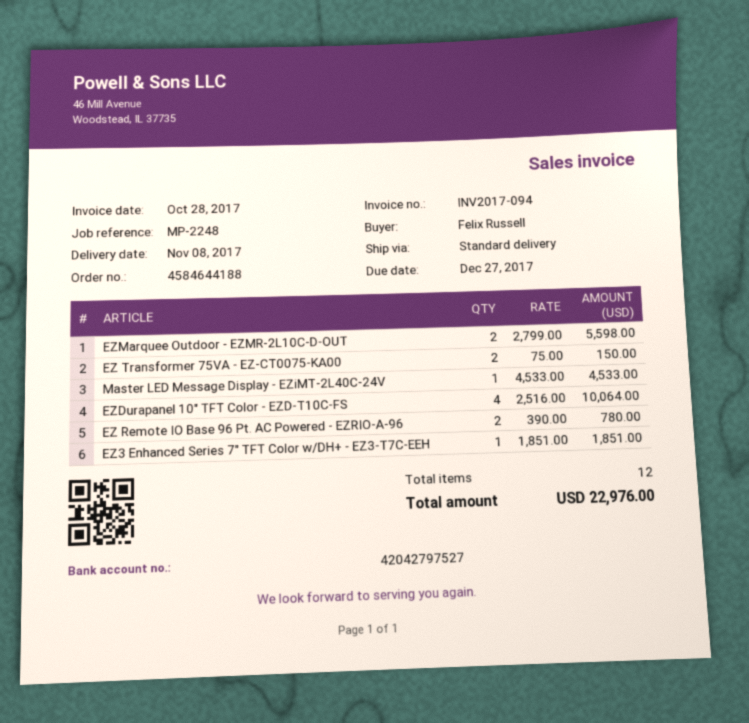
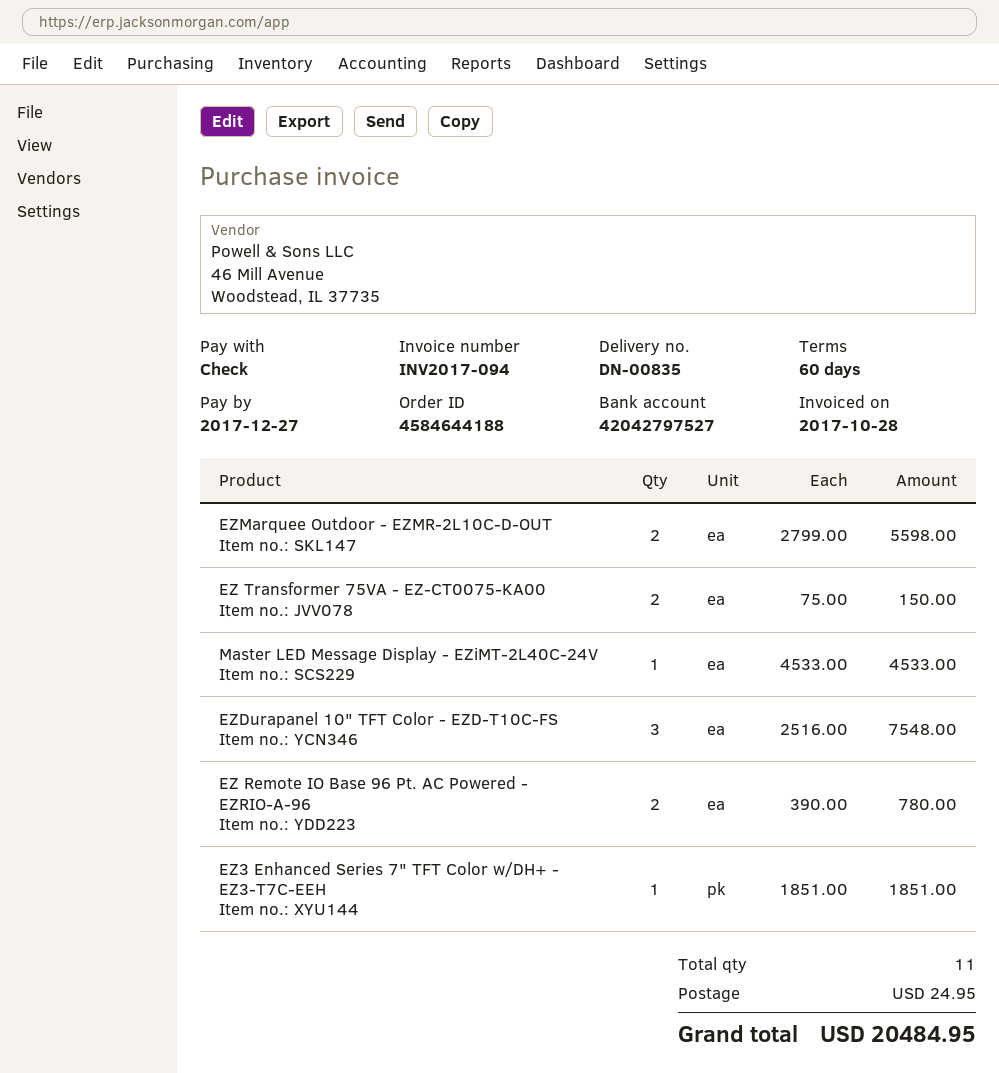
EZDurapanel 10" TFT Color - EZD-T10C-FS: 4 x 2516.00 = 10064.00 -> 3 x 2516.00 = 7548.00
total quantity: 12 -> 11
shipping: none -> 24.95
total: 22976.00 -> 20484.95

